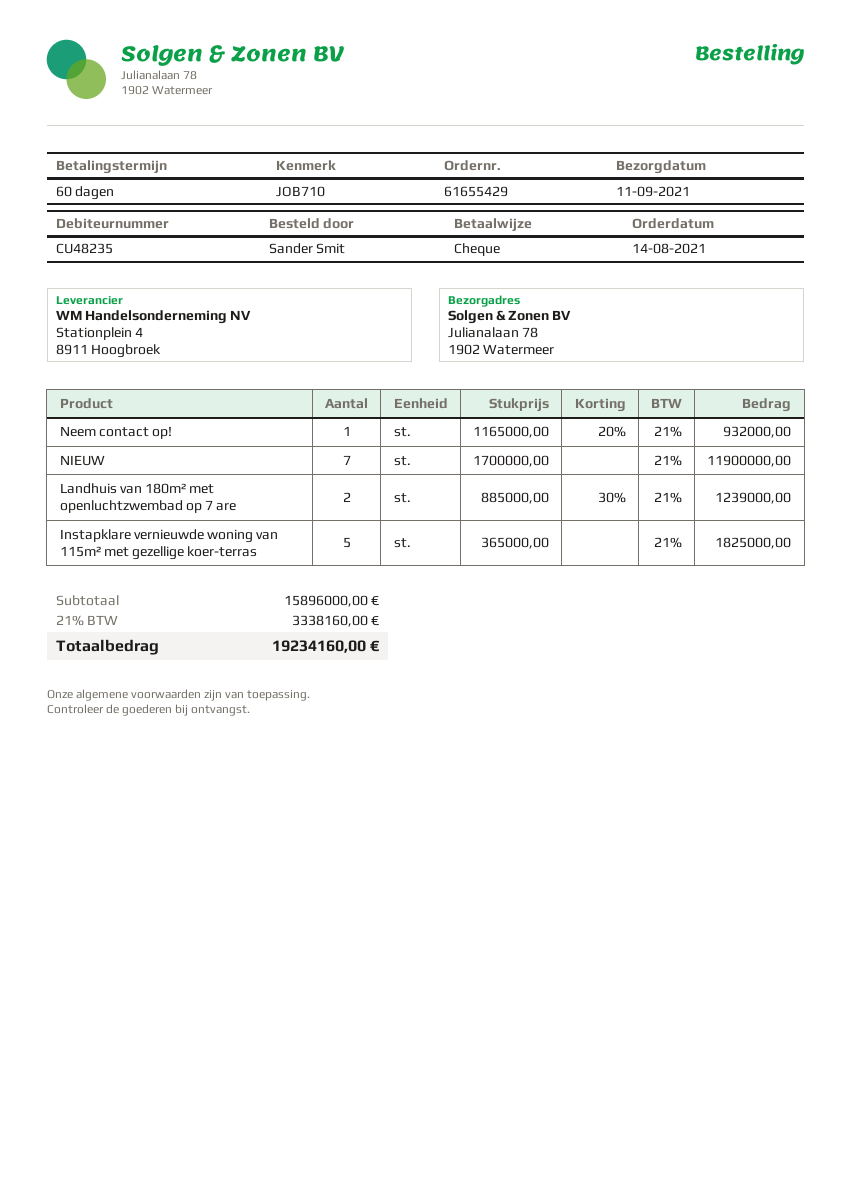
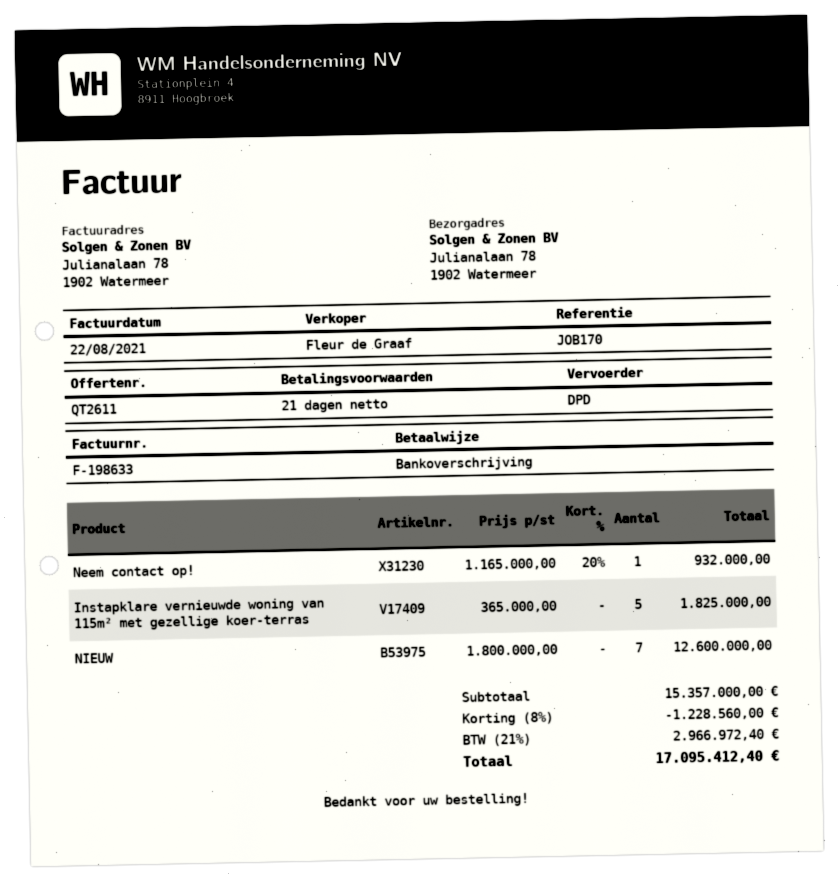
payment terms: 60 days -> 21 days
reference: JOB710 -> JOB170
payment method: cheque -> bank transfer
NIEUW: 7 x 1700000.00 = 11900000.00 -> 7 x 1800000.00 = 12600000.00
Landhuis van 180m² met openluchtzwembad op 7 are: 2 x 885000.00 - 30% = 1239000.00 -> none
subtotal: 15896000.00 -> 15357000.00
discount: none -> 8% = 1228560.00
tax: 21% = 3338160.00 -> 21% = 2966972.40
total: 19234160.00 -> 17095412.40

